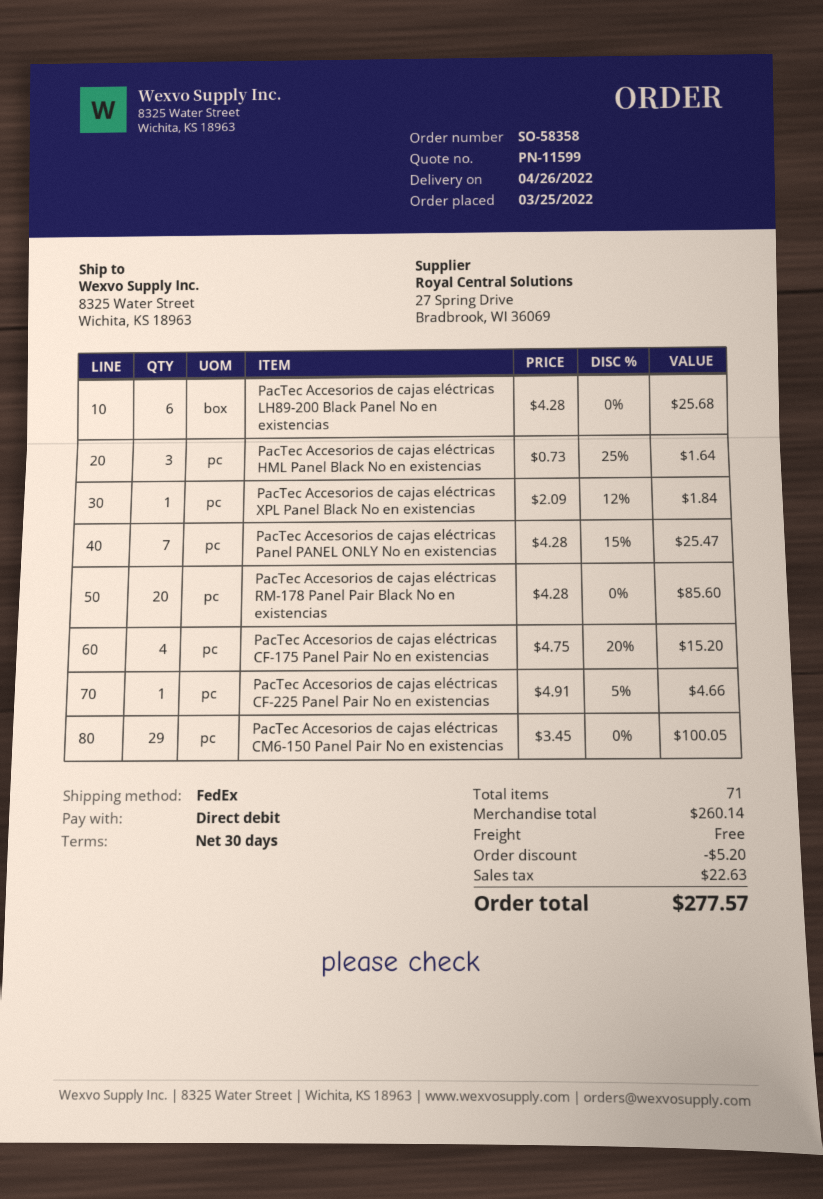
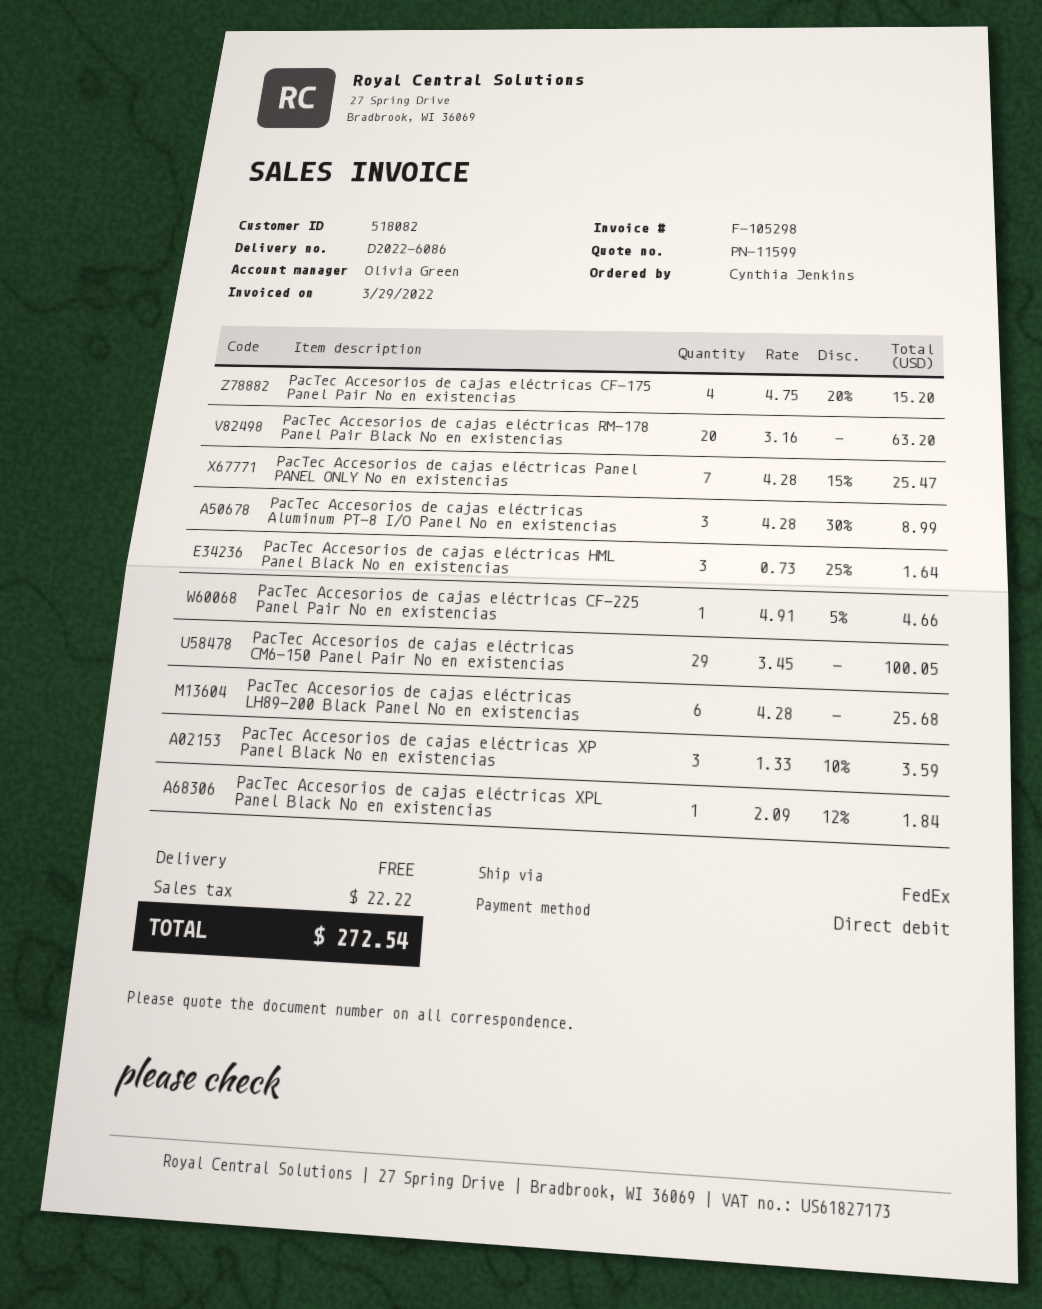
PacTec Accesorios de cajas eléctricas RM-178 Panel Pair Black No en existencias: 20 x 4.28 = 85.60 -> 20 x 3.16 = 63.20
PacTec Accesorios de cajas eléctricas Aluminum PT-8 I/O Panel No en existencias: none -> 3 x 4.28 - 30% = 8.99
PacTec Accesorios de cajas eléctricas XP Panel Black No en existencias: none -> 3 x 1.33 - 10% = 3.59
discount: 5.20 -> none
tax: 22.63 -> 22.22
total: 277.57 -> 272.54

